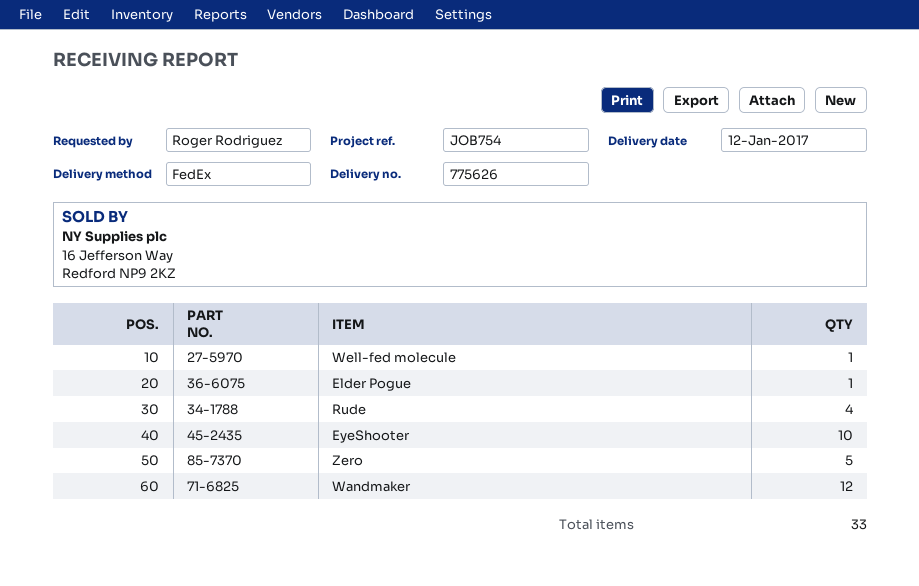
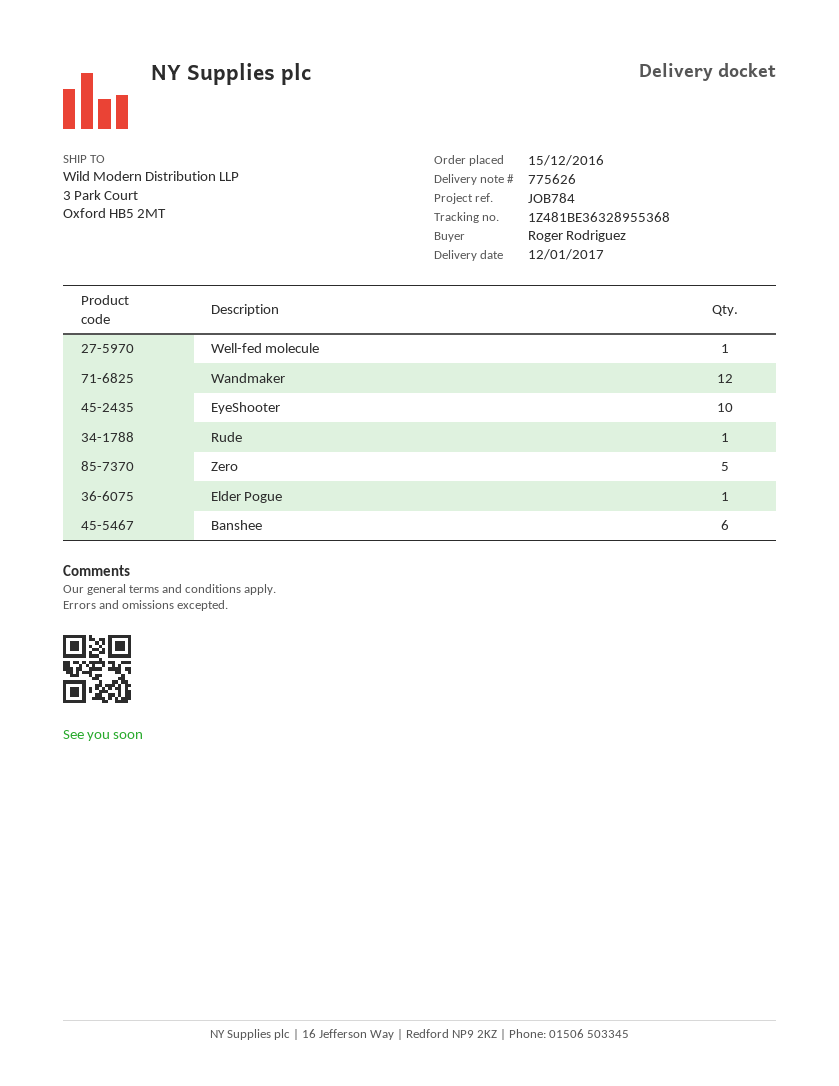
reference: JOB754 -> JOB784
Rude: 4 -> 1
Banshee: none -> 6

